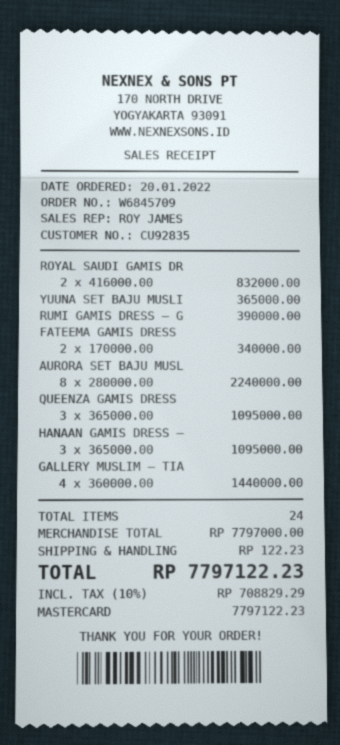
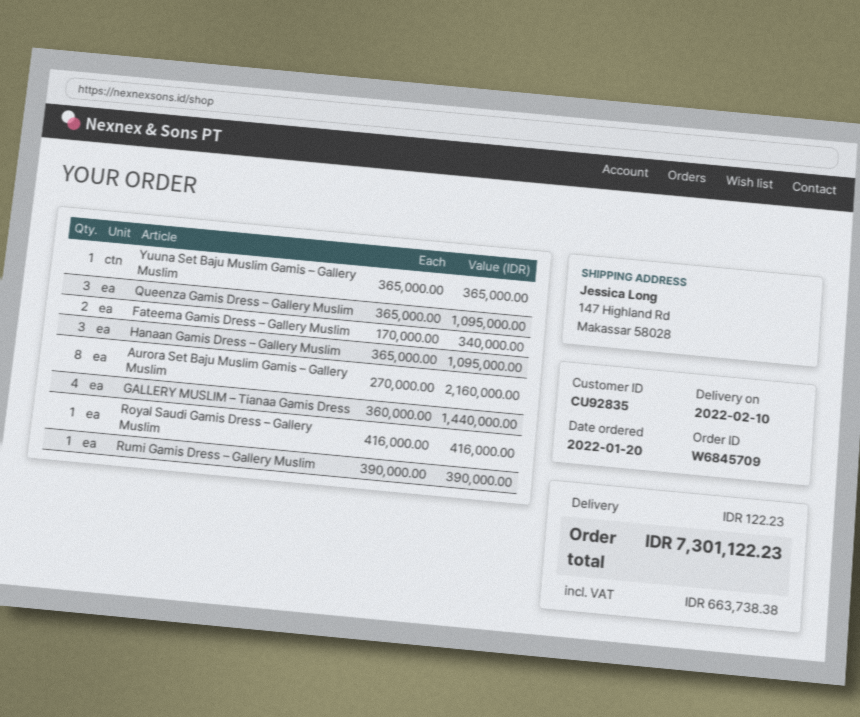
ROYAL SAUDI GAMIS DR: 2 x 416000.00 = 832000.00 -> 1 x 416000.00 = 416000.00
AURORA SET BAJU MUSL: 8 x 280000.00 = 2240000.00 -> 8 x 270000.00 = 2160000.00
tax: 708829.29 -> 663738.38
total: 7797122.23 -> 7301122.23

